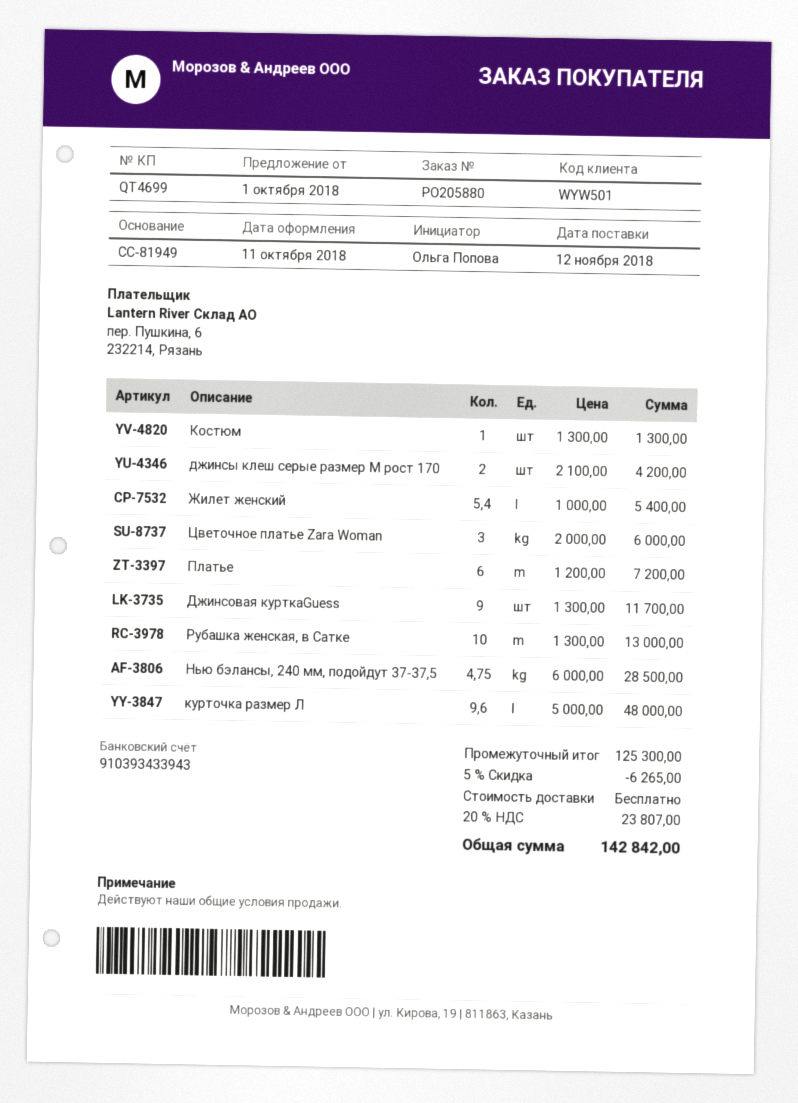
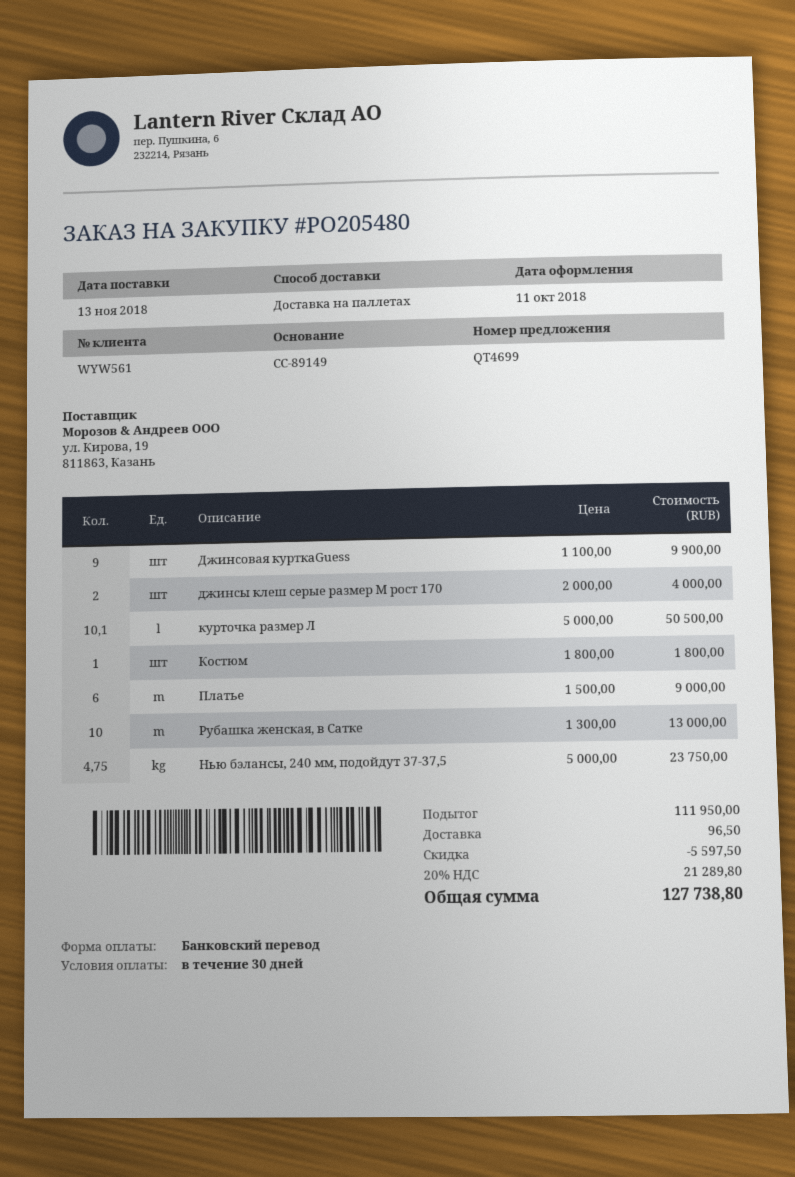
order number: PO205880 -> PO205480
delivery date: 2018-11-12 -> 2018-11-13
customer number: WYW501 -> WYW561
reference: CC-81949 -> CC-89149
Костюм: 1 x 1300.00 = 1300.00 -> 1 x 1800.00 = 1800.00
джинсы клеш серые размер М рост 170: 2 x 2100.00 = 4200.00 -> 2 x 2000.00 = 4000.00
Жилет женский: 5.4 x 1000.00 = 5400.00 -> none
Цветочное платье Zara Woman: 3 x 2000.00 = 6000.00 -> none
Платье: 6 x 1200.00 = 7200.00 -> 6 x 1500.00 = 9000.00
Джинсовая курткаGuess: 9 x 1300.00 = 11700.00 -> 9 x 1100.00 = 9900.00
Нью бэлансы, 240 мм, подойдут 37-37,5: 4.75 x 6000.00 = 28500.00 -> 4.75 x 5000.00 = 23750.00
курточка размер Л: 9.6 x 5000.00 = 48000.00 -> 10.1 x 5000.00 = 50500.00
subtotal: 125300.00 -> 111950.00
discount: 6265.00 -> 5597.50
shipping: 0.00 -> 96.50
tax: 20% = 23807.00 -> 20% = 21289.80
total: 142842.00 -> 127738.80

